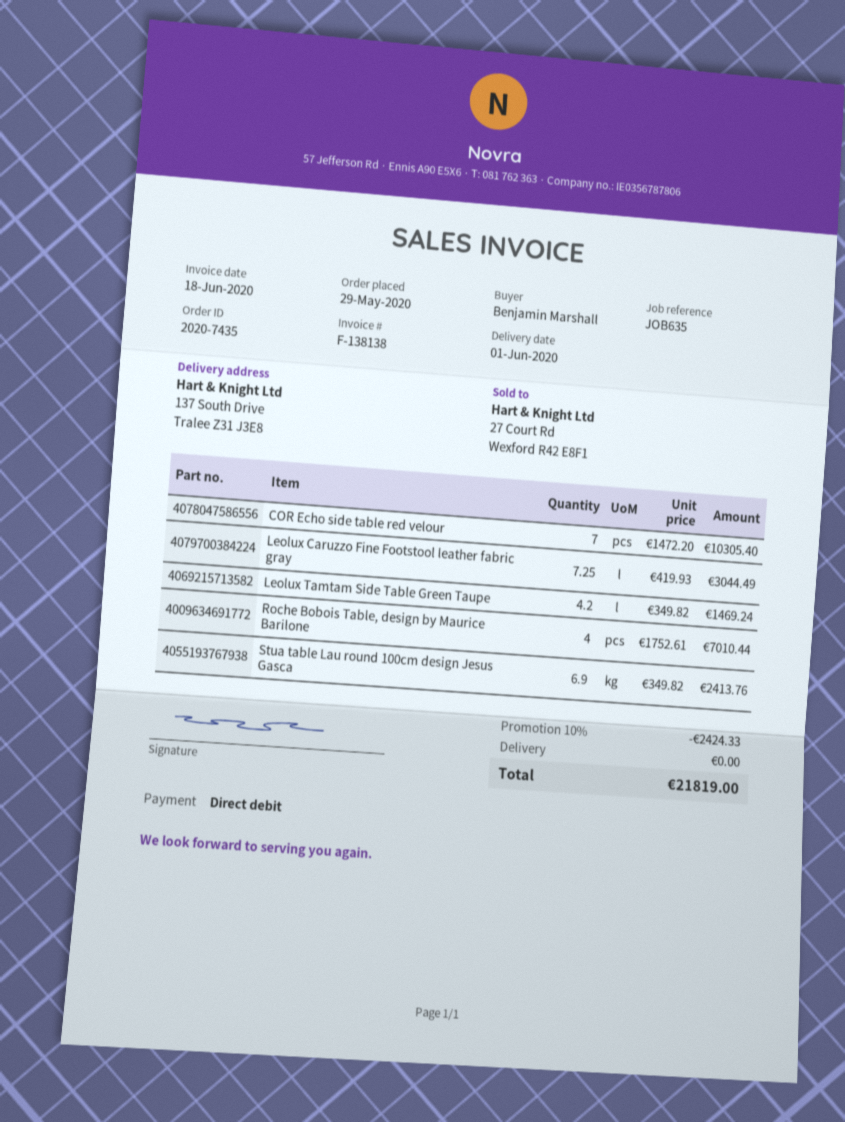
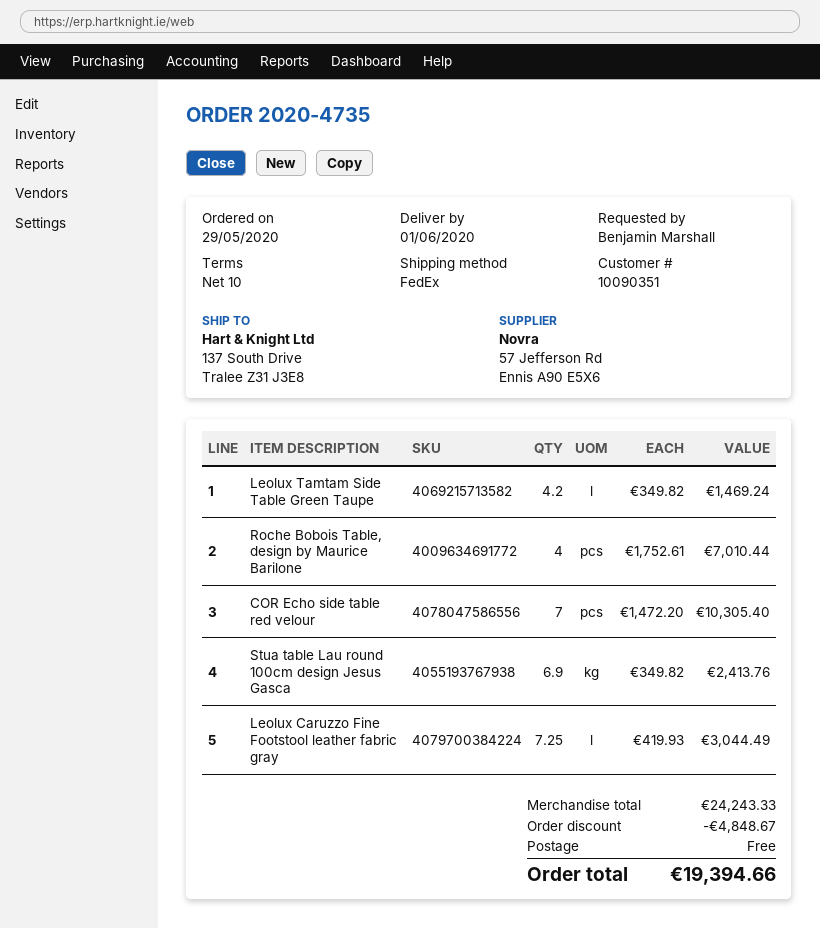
order number: 2020-7435 -> 2020-4735
discount: 2424.33 -> 4848.67
total: 21819.00 -> 19394.66

